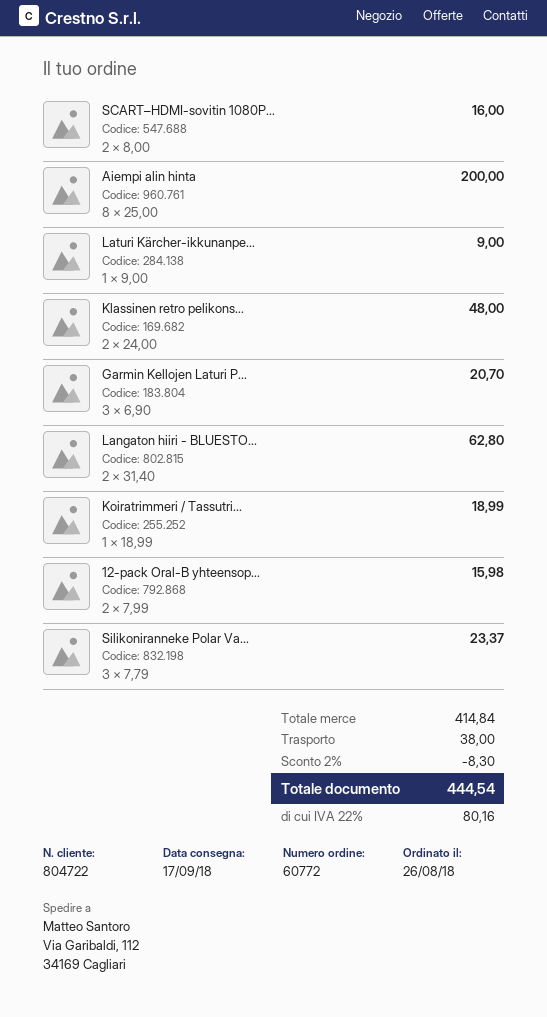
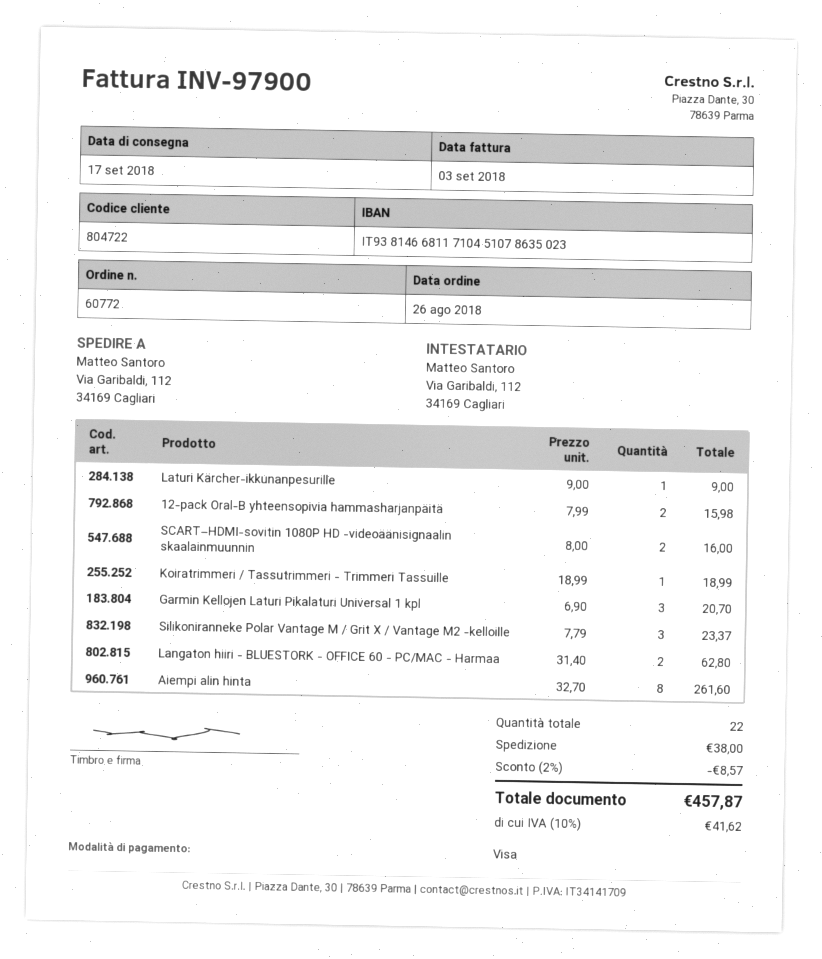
Aiempi alin hinta: 8 x 25.00 = 200.00 -> 8 x 32.70 = 261.60
Klassinen retro pelikons...: 2 x 24.00 = 48.00 -> none
discount: 2% = 8.30 -> 2% = 8.57
tax: 22% = 80.16 -> 10% = 41.62
total: 444.54 -> 457.87

